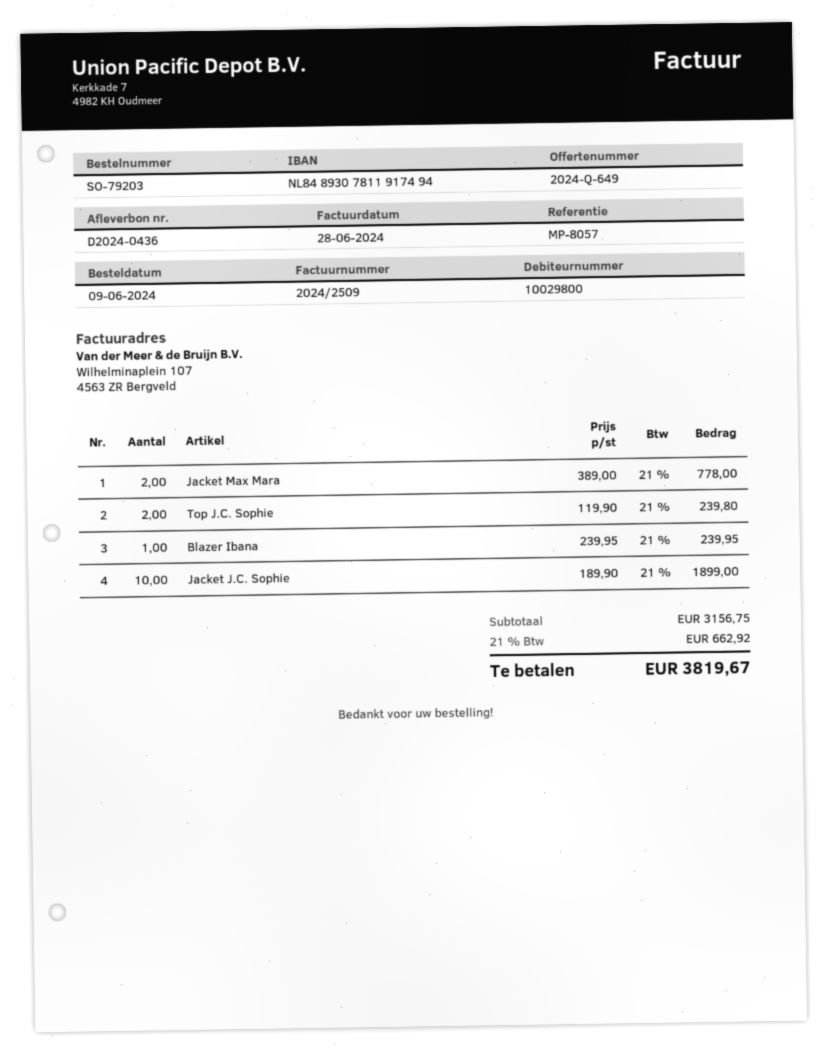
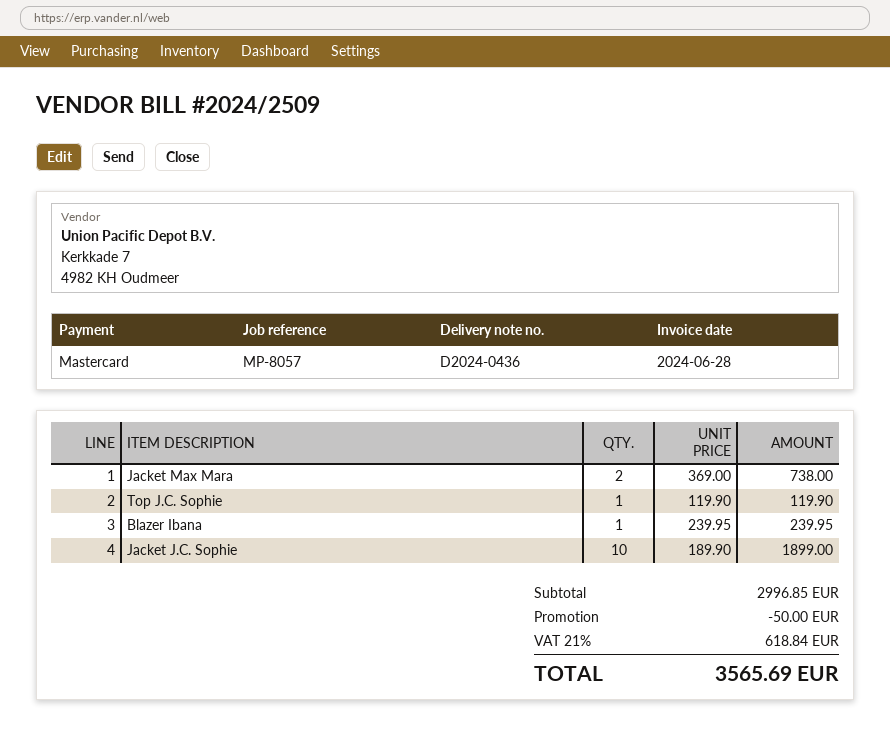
Jacket Max Mara: 2 x 389.00 = 778.00 -> 2 x 369.00 = 738.00
Top J.C. Sophie: 2 x 119.90 = 239.80 -> 1 x 119.90 = 119.90
subtotal: 3156.75 -> 2996.85
discount: none -> 50.00
tax: 21% = 662.92 -> 21% = 618.84
total: 3819.67 -> 3565.69

